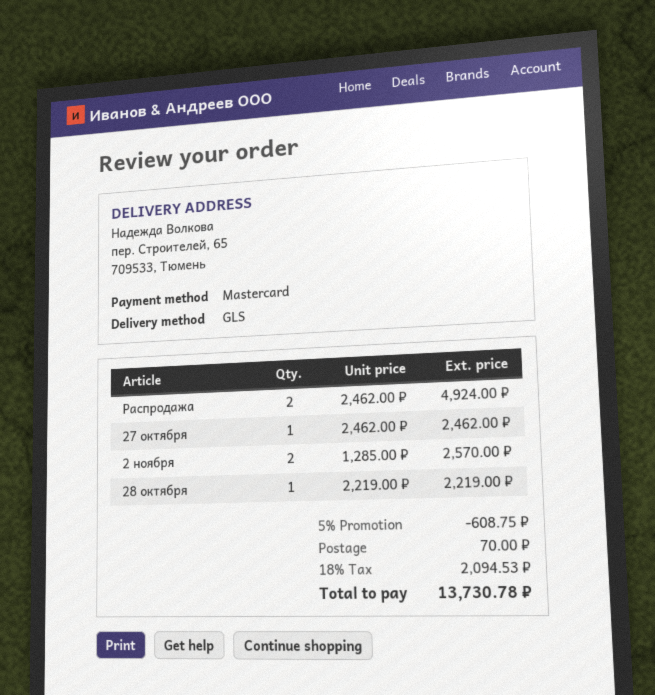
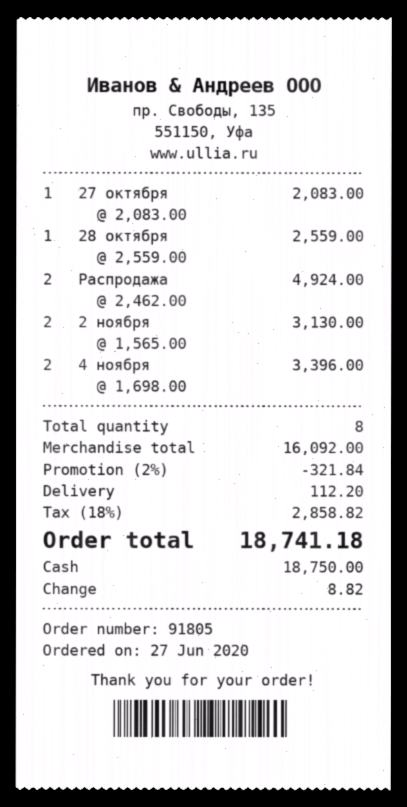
payment method: Mastercard -> cash
27 октября: 1 x 2462.00 = 2462.00 -> 1 x 2083.00 = 2083.00
2 ноября: 2 x 1285.00 = 2570.00 -> 2 x 1565.00 = 3130.00
28 октября: 1 x 2219.00 = 2219.00 -> 1 x 2559.00 = 2559.00
4 ноября: none -> 2 x 1698.00 = 3396.00
discount: 5% = 608.75 -> 2% = 321.84
shipping: 70.00 -> 112.20
tax: 18% = 2094.53 -> 18% = 2858.82
total: 13730.78 -> 18741.18

